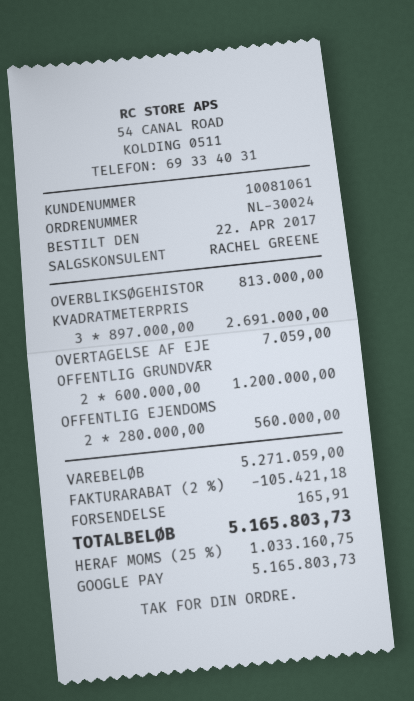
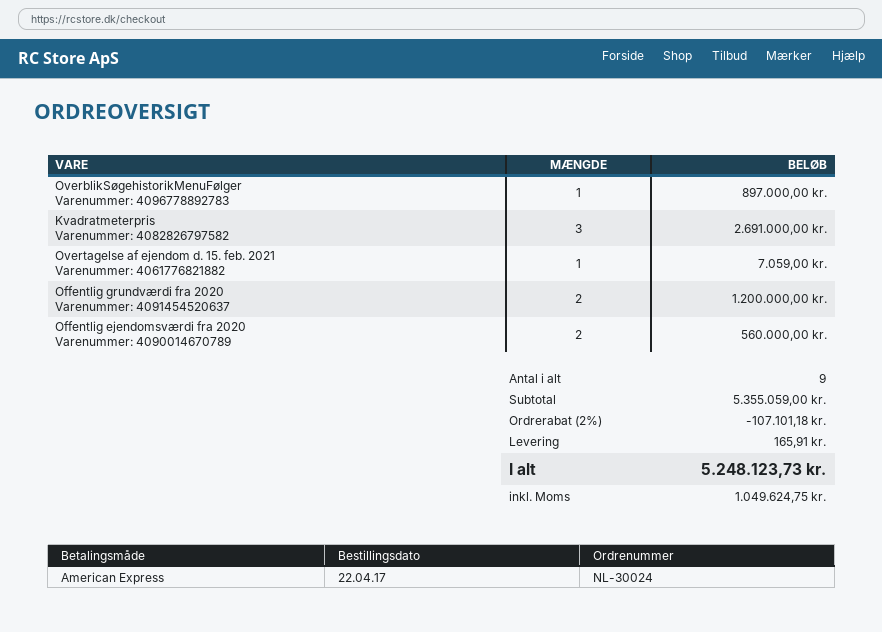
payment method: Google Pay -> American Express
OVERBLIKSØGEHISTOR: 1 for 813000.00 -> 1 for 897000.00
subtotal: 5271059.00 -> 5355059.00
discount: 2% = 105421.18 -> 2% = 107101.18
tax: 1033160.75 -> 1049624.75
total: 5165803.73 -> 5248123.73

